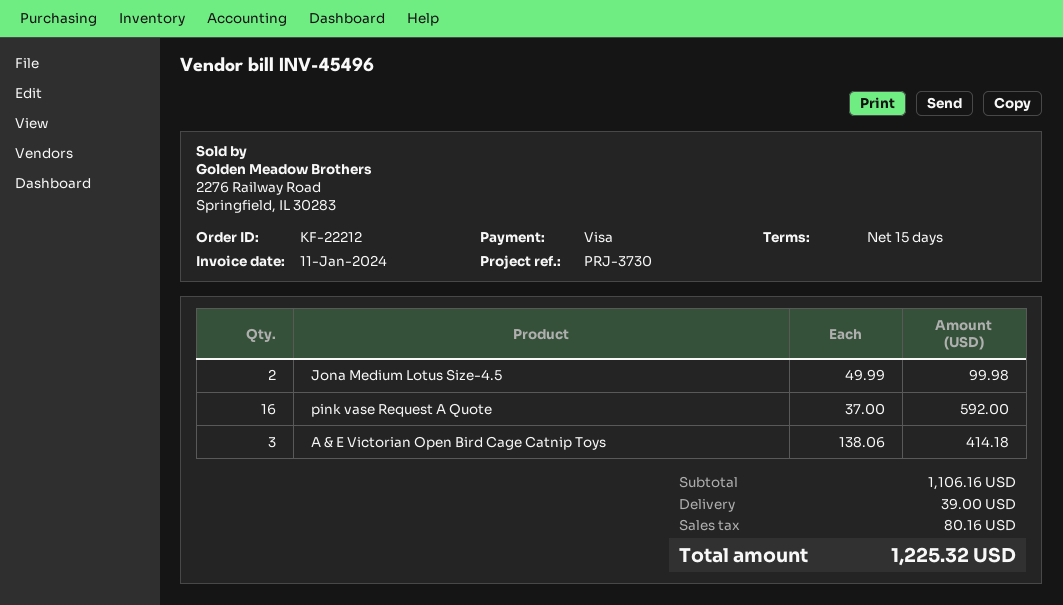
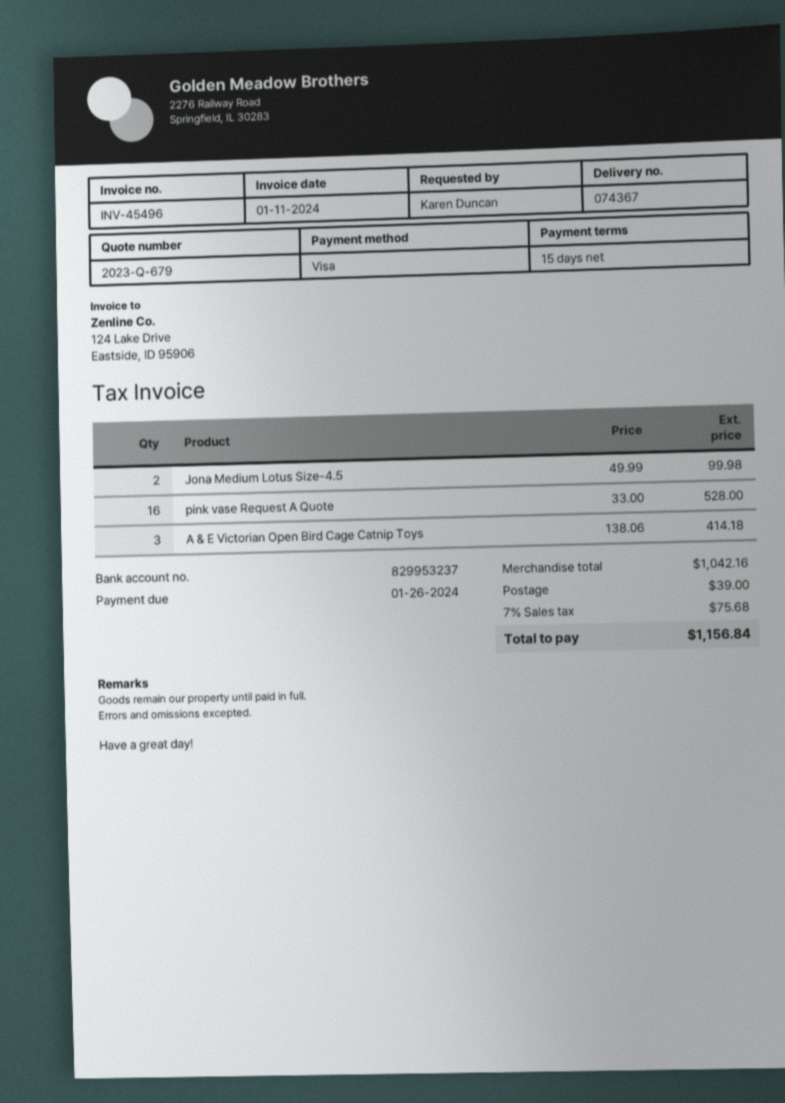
pink vase Request A Quote: 16 x 37.00 = 592.00 -> 16 x 33.00 = 528.00
subtotal: 1106.16 -> 1042.16
tax: 80.16 -> 75.68
total: 1225.32 -> 1156.84

